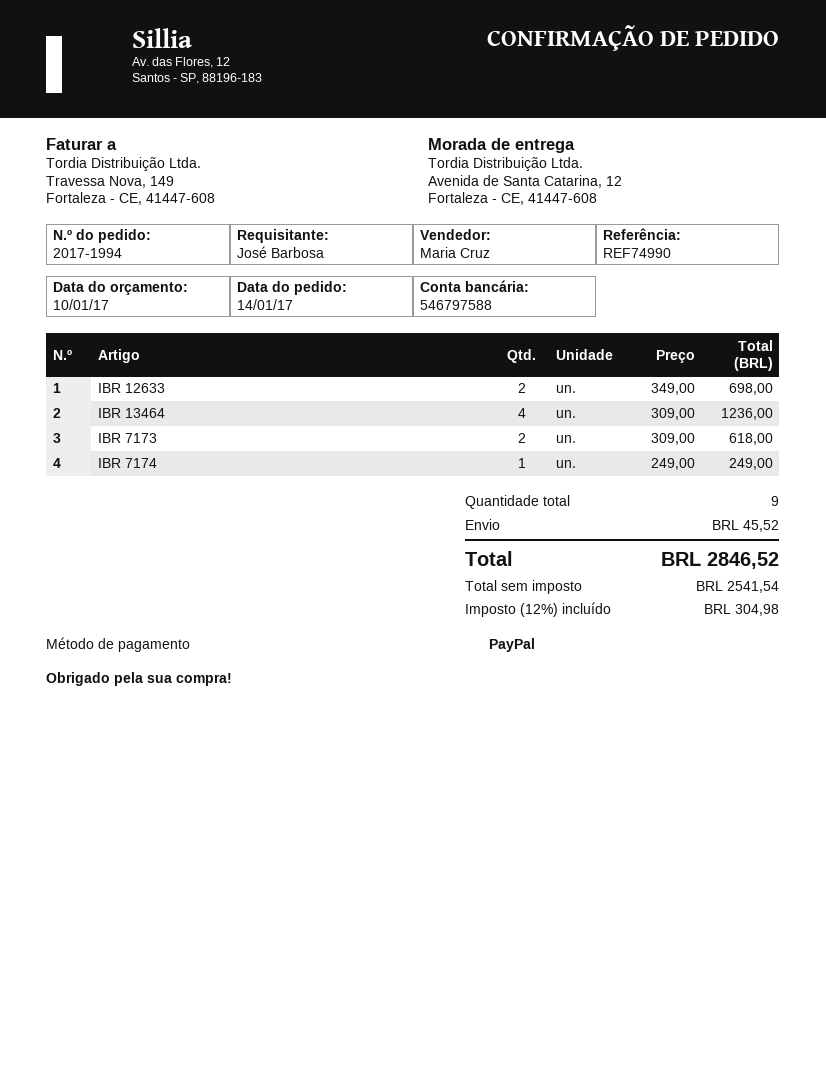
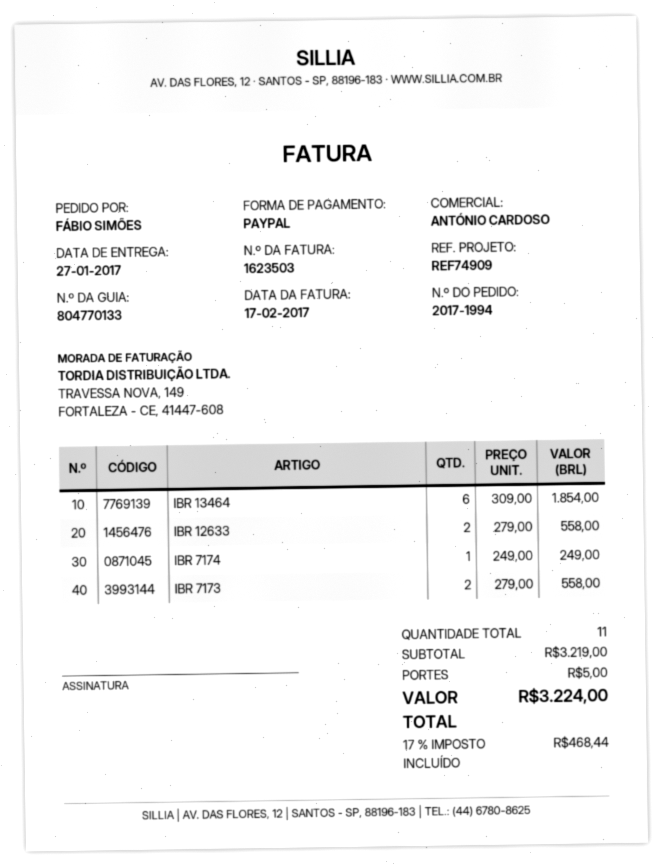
reference: REF74990 -> REF74909
ordered by: José Barbosa -> FÁBIO SIMÕES
sales rep: Maria Cruz -> ANTÓNIO CARDOSO
IBR 12633: 2 x 349.00 = 698.00 -> 2 x 279.00 = 558.00
IBR 13464: 4 x 309.00 = 1236.00 -> 6 x 309.00 = 1854.00
IBR 7173: 2 x 309.00 = 618.00 -> 2 x 279.00 = 558.00
total quantity: 9 -> 11
shipping: 45.52 -> 5.00
tax: 12% = 304.98 -> 17% = 468.44
total: 2846.52 -> 3224.00

